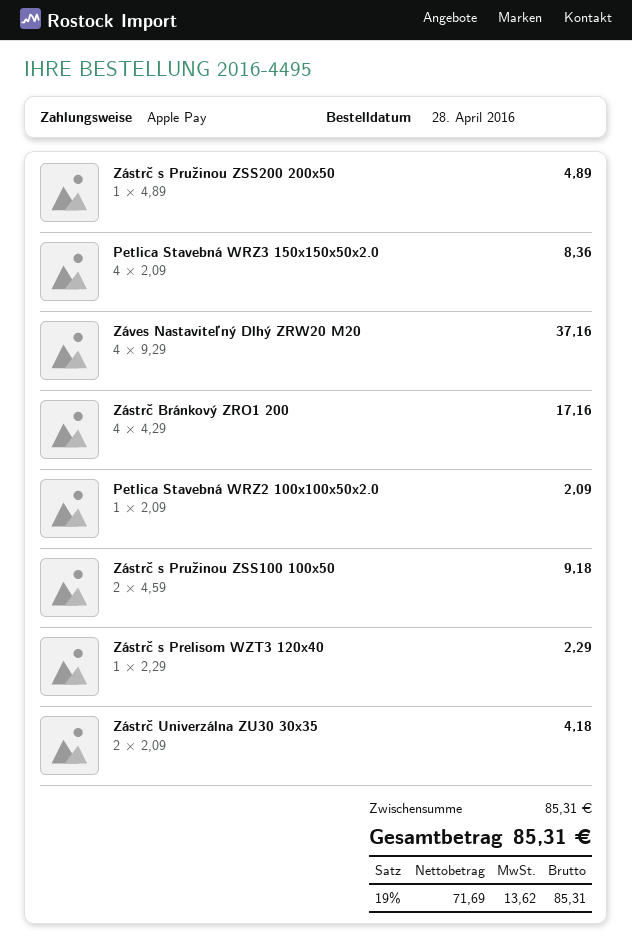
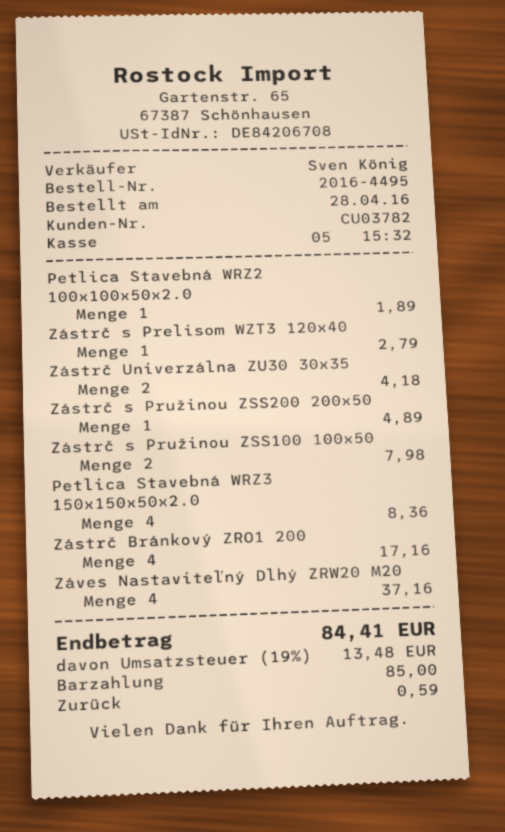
payment method: Apple Pay -> cash
Petlica Stavebná WRZ2 100x100x50x2.0: 1 for 2.09 -> 1 for 1.89
Zástrč s Pružinou ZSS100 100x50: 2 for 9.18 -> 2 for 7.98
Zástrč s Prelisom WZT3 120x40: 1 for 2.29 -> 1 for 2.79
tax: 19% = 13.62 -> 19% = 13.48
total: 85.31 -> 84.41

